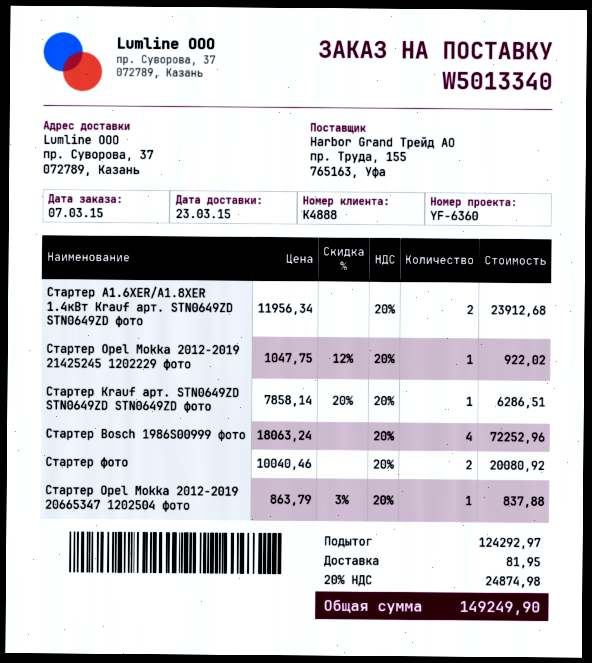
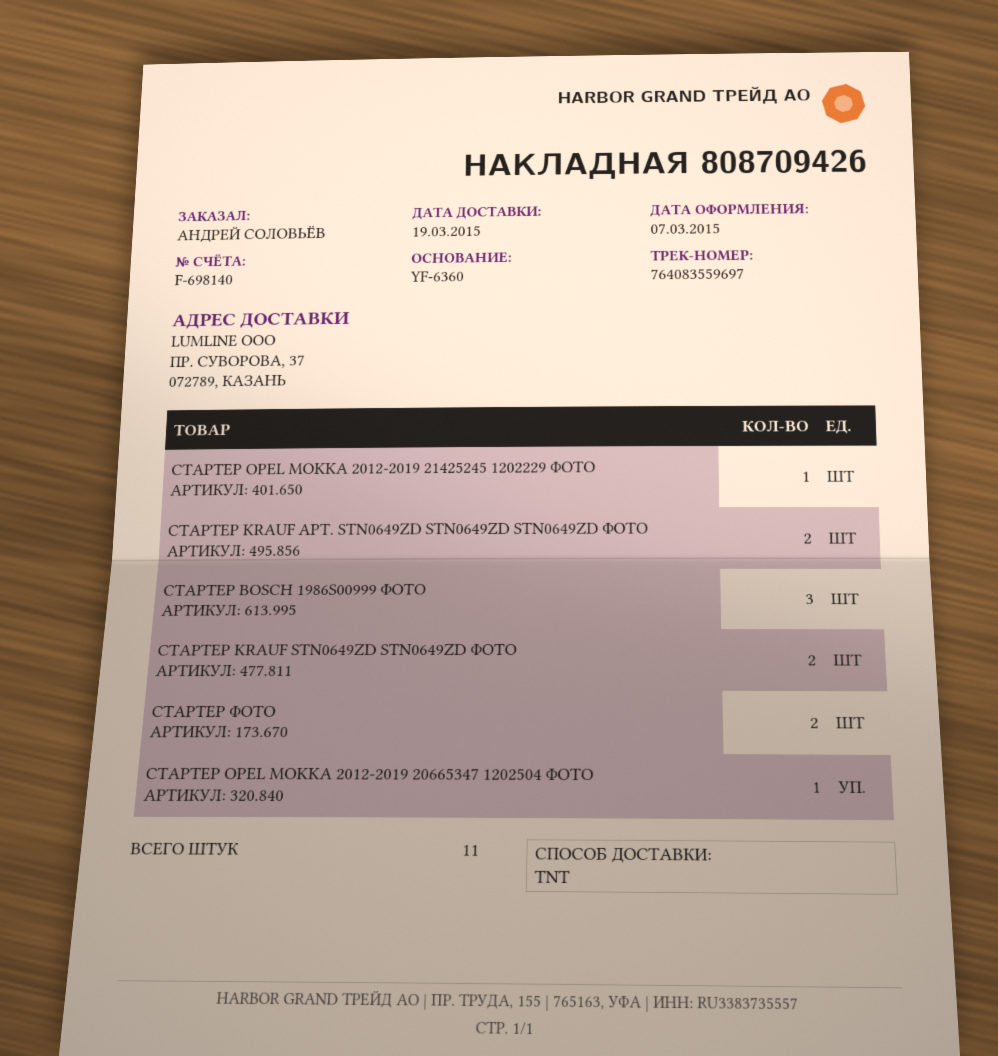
delivery date: 2015-03-23 -> 2015-03-19
Стартер A1.6XER/A1.8XER 1.4кВт Krauf арт. STN0649ZD STN0649ZD фото: 2 -> none
Стартер Krauf арт. STN0649ZD STN0649ZD STN0649ZD фото: 1 -> 2
Стартер Bosch 1986S00999 фото: 4 -> 3
СТАРТЕР KRAUF STN0649ZD STN0649ZD ФОТО: none -> 2

